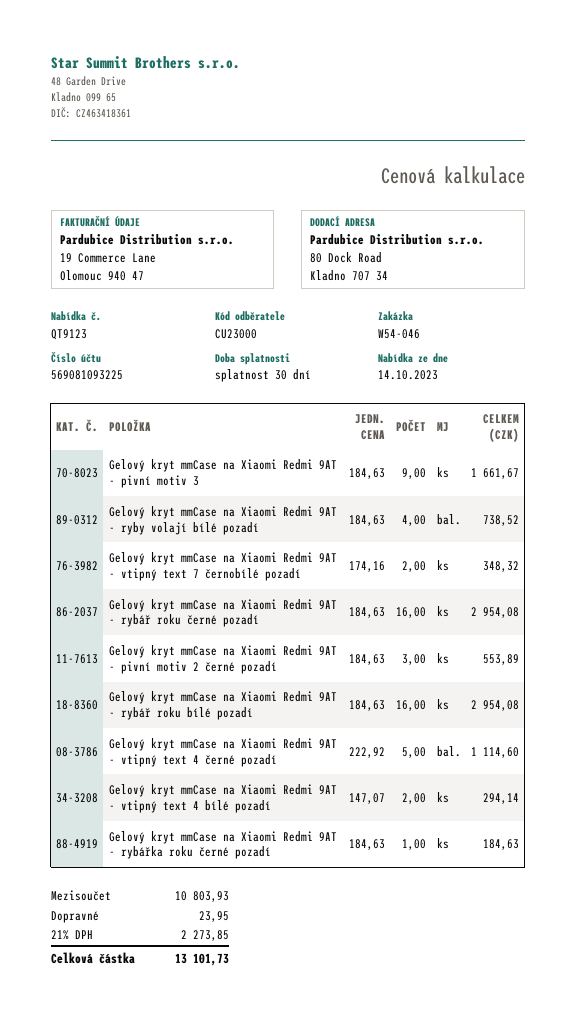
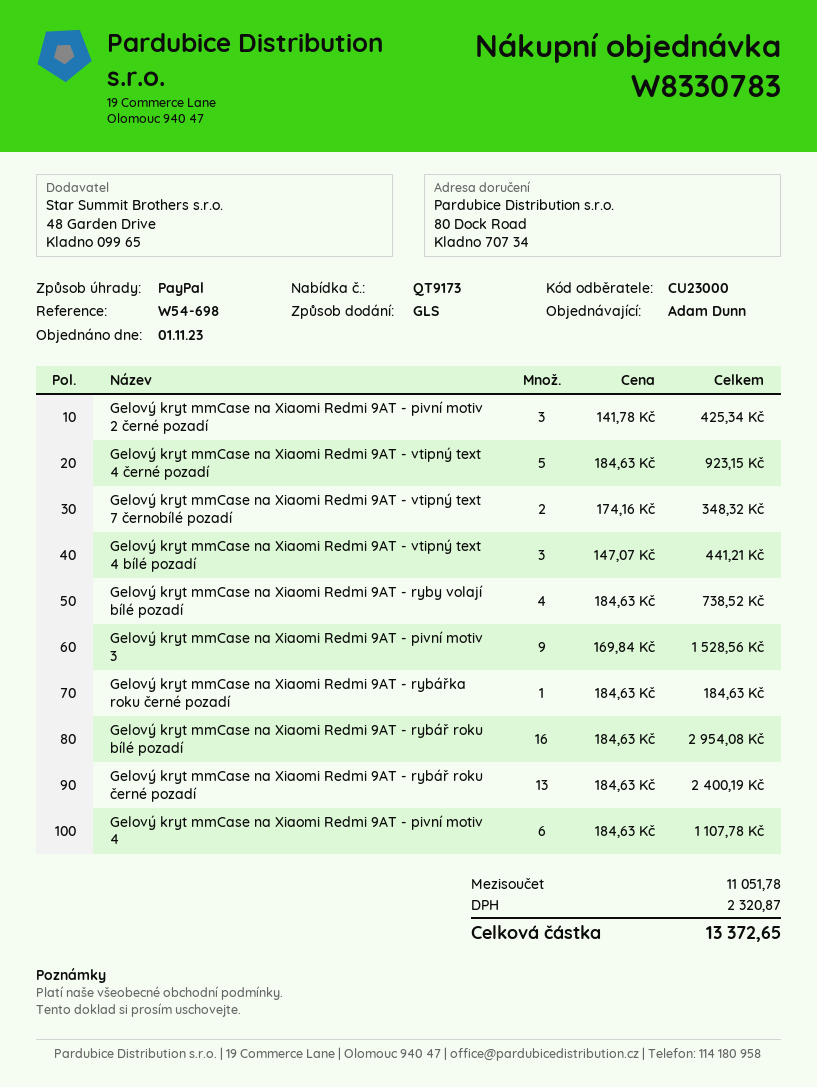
quote number: QT9123 -> QT9173
reference: W54-046 -> W54-698
Gelový kryt mmCase na Xiaomi Redmi 9AT - pivní motiv 3: 9 x 184.63 = 1661.67 -> 9 x 169.84 = 1528.56
Gelový kryt mmCase na Xiaomi Redmi 9AT - rybář roku černé pozadí: 16 x 184.63 = 2954.08 -> 13 x 184.63 = 2400.19
Gelový kryt mmCase na Xiaomi Redmi 9AT - pivní motiv 2 černé pozadí: 3 x 184.63 = 553.89 -> 3 x 141.78 = 425.34
Gelový kryt mmCase na Xiaomi Redmi 9AT - vtipný text 4 černé pozadí: 5 x 222.92 = 1114.60 -> 5 x 184.63 = 923.15
Gelový kryt mmCase na Xiaomi Redmi 9AT - vtipný text 4 bílé pozadí: 2 x 147.07 = 294.14 -> 3 x 147.07 = 441.21
Gelový kryt mmCase na Xiaomi Redmi 9AT - pivní motiv 4: none -> 6 x 184.63 = 1107.78
subtotal: 10803.93 -> 11051.78
shipping: 23.95 -> none
tax: 2273.85 -> 2320.87
total: 13101.73 -> 13372.65

